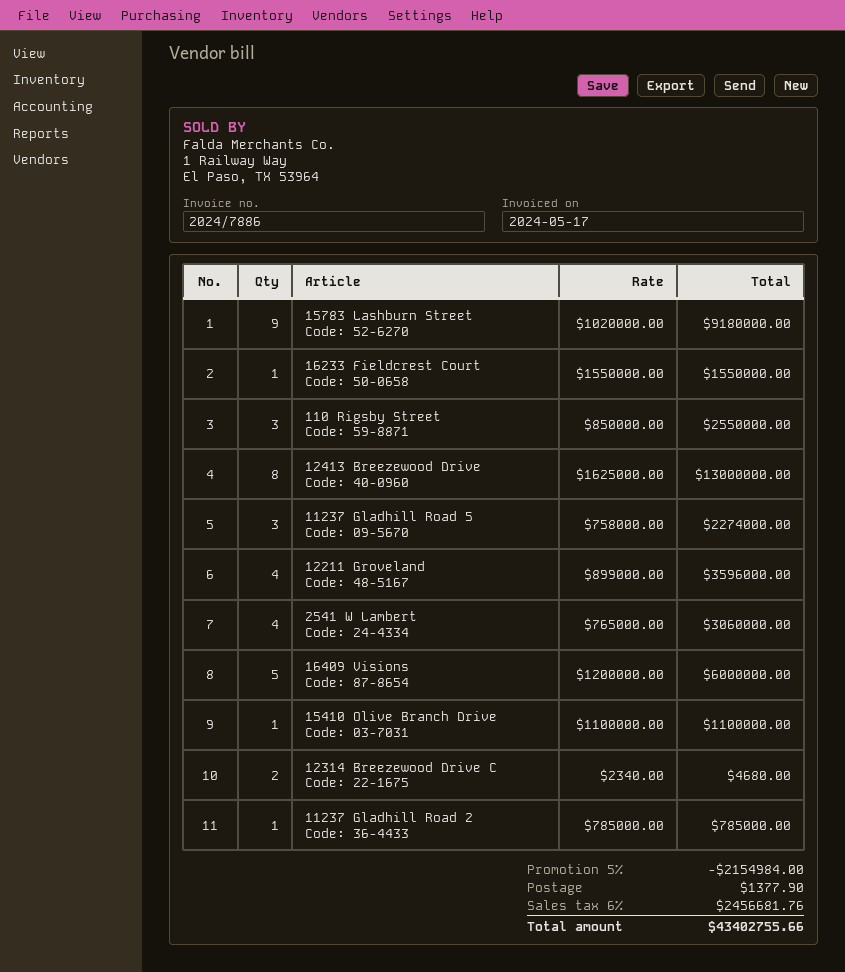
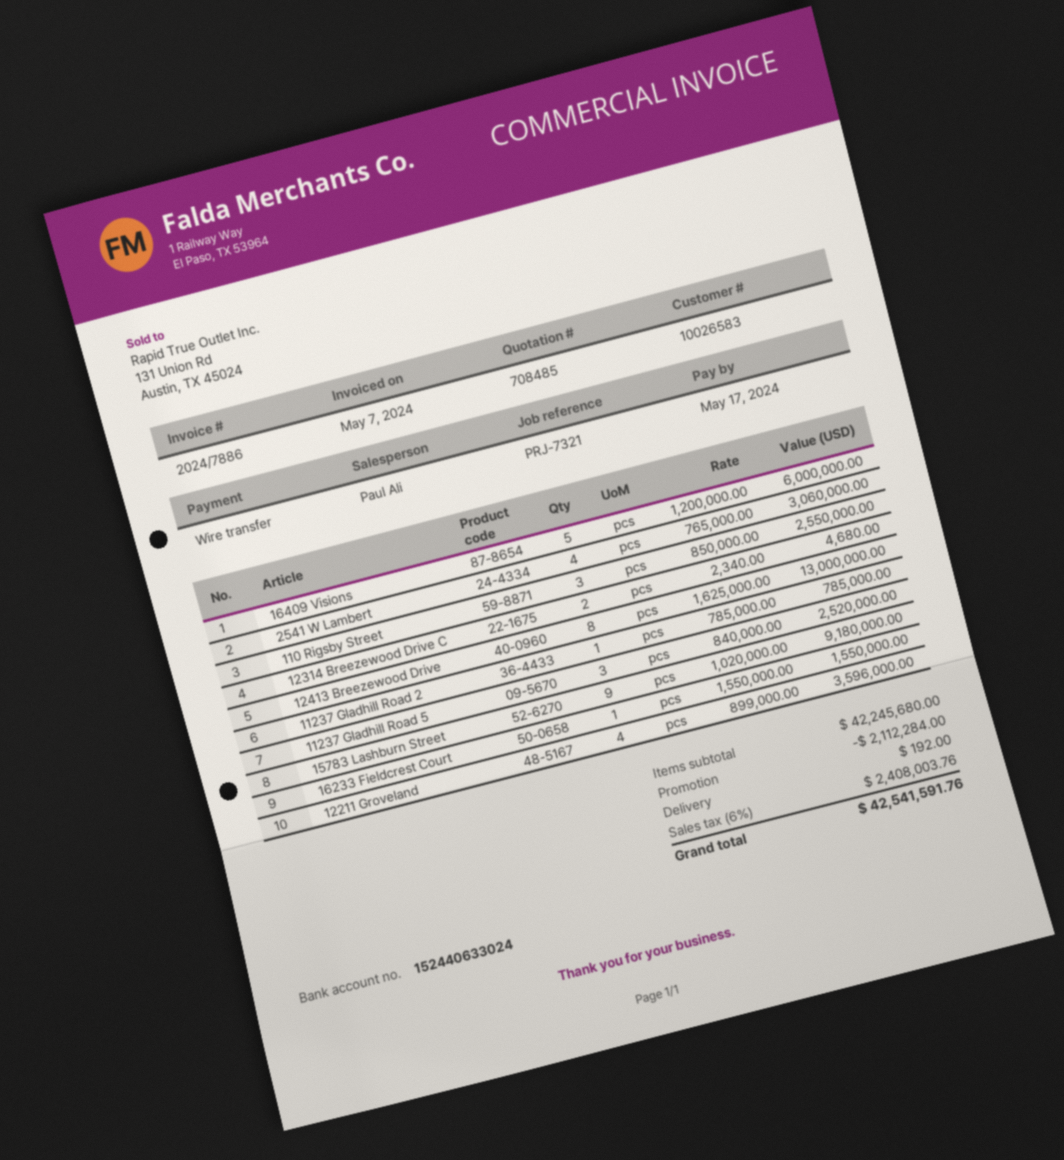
invoice date: 2024-05-17 -> 2024-05-07
11237 Gladhill Road 5: 3 x 758000.00 = 2274000.00 -> 3 x 840000.00 = 2520000.00
15410 Olive Branch Drive: 1 x 1100000.00 = 1100000.00 -> none
discount: 2154984.00 -> 2112284.00
shipping: 1377.90 -> 192.00
tax: 6% = 2456681.76 -> 6% = 2408003.76
total: 43402755.66 -> 42541591.76

